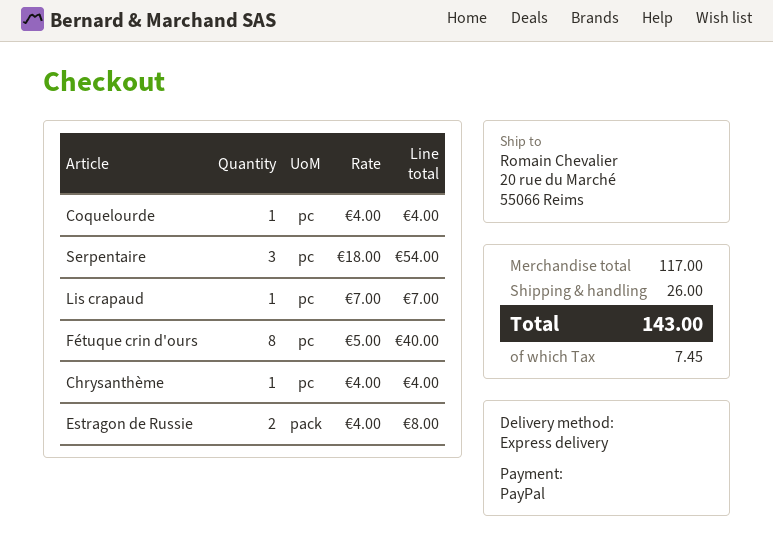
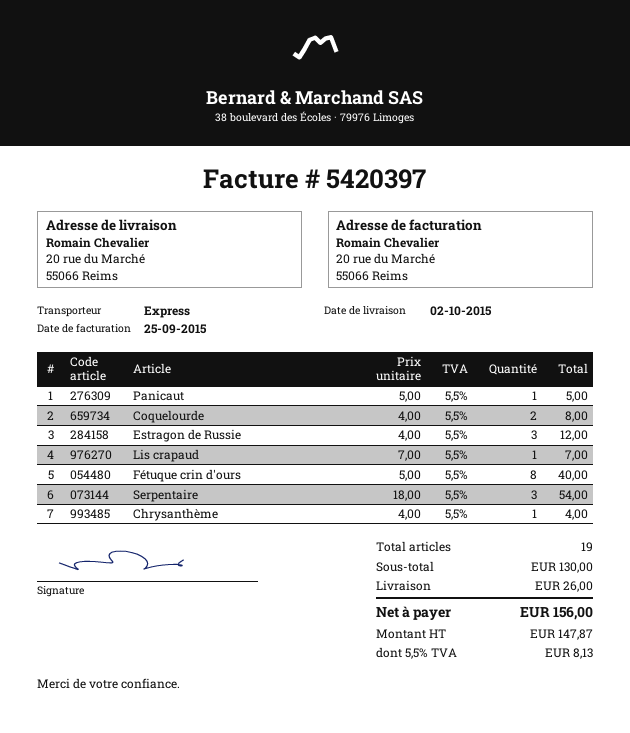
Coquelourde: 1 x 4.00 = 4.00 -> 2 x 4.00 = 8.00
Estragon de Russie: 2 x 4.00 = 8.00 -> 3 x 4.00 = 12.00
Panicaut: none -> 1 x 5.00 = 5.00
subtotal: 117.00 -> 130.00
tax: 7.45 -> 8.13
total: 143.00 -> 156.00

